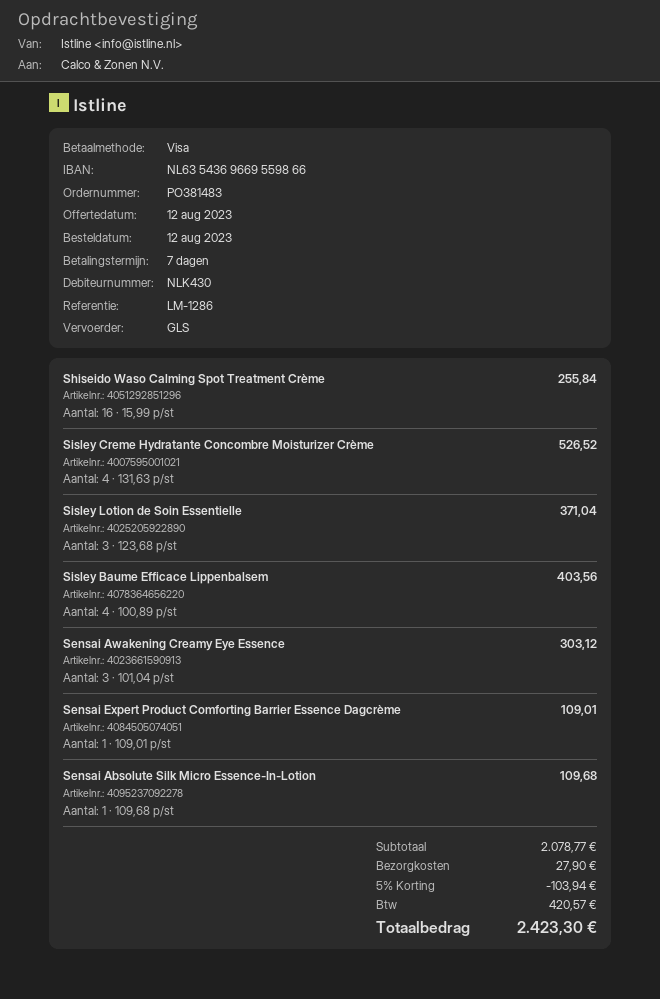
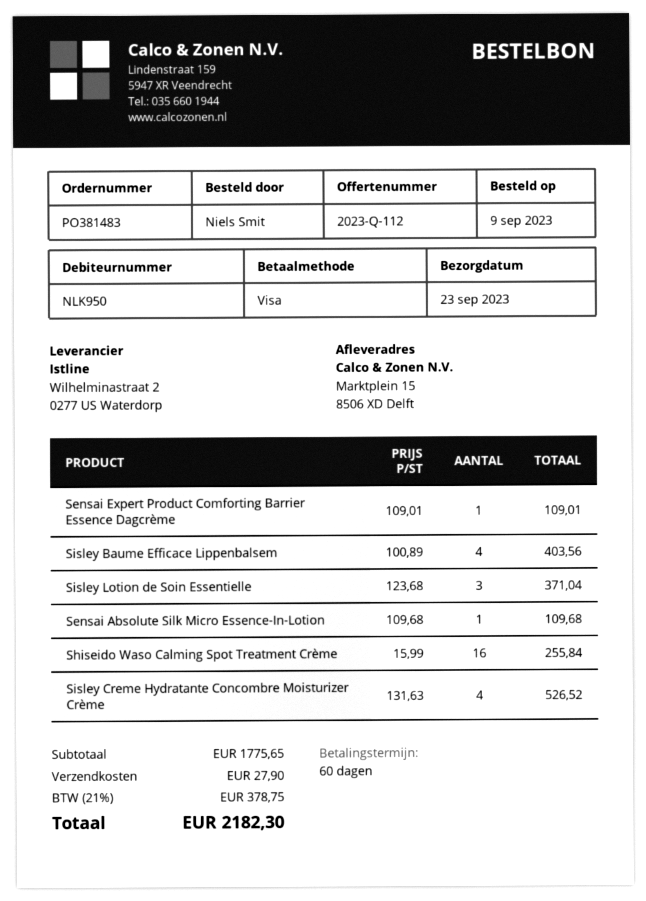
order date: 2023-08-12 -> 2023-09-09
payment terms: 7 days -> 60 days
customer number: NLK430 -> NLK950
Sensai Awakening Creamy Eye Essence: 3 x 101.04 = 303.12 -> none
subtotal: 2078.77 -> 1775.65
discount: 5% = 103.94 -> none
tax: 420.57 -> 378.75
total: 2423.30 -> 2182.30

